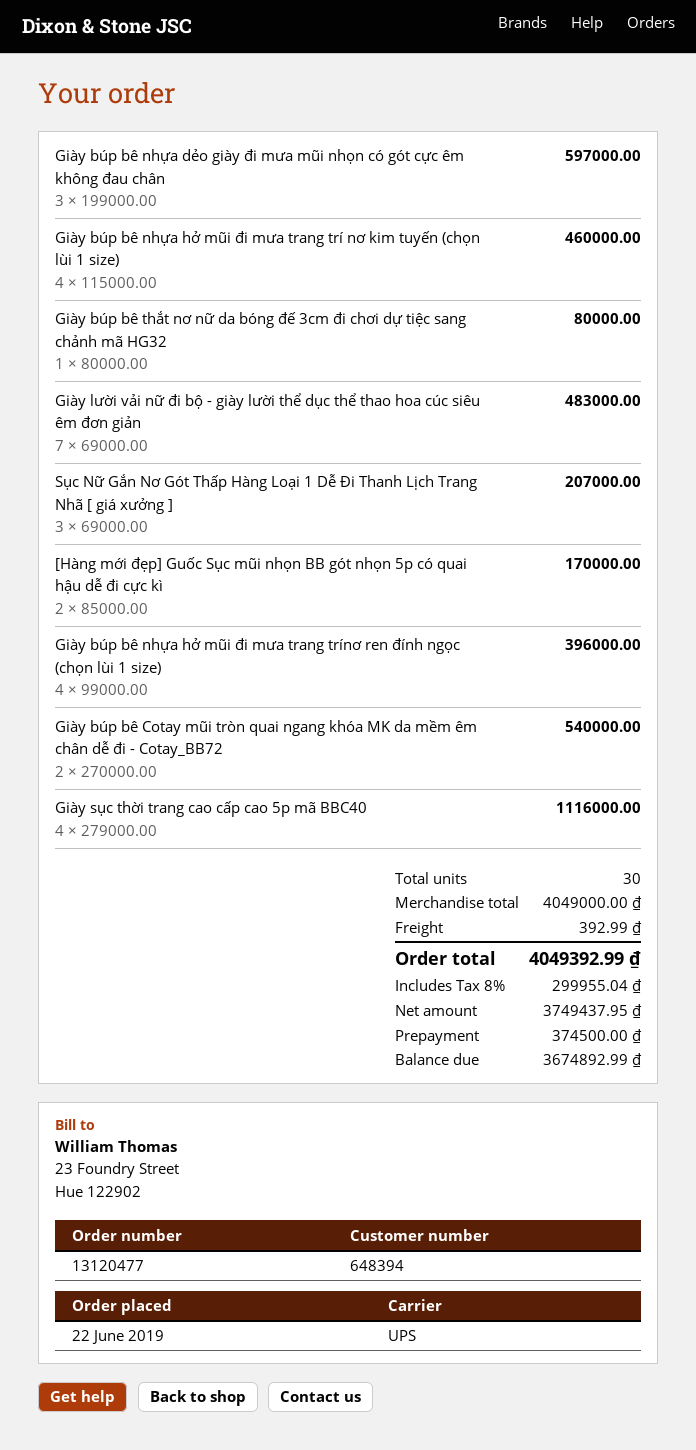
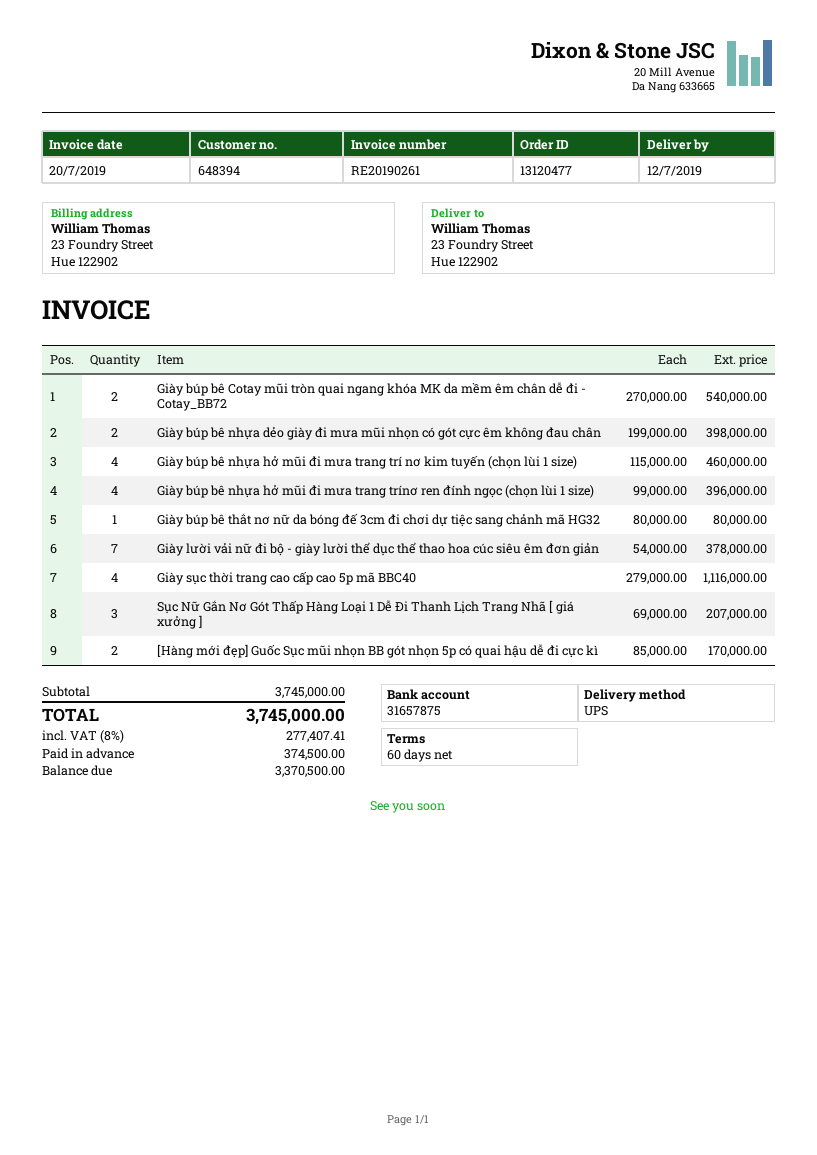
Giày búp bê nhựa dẻo giày đi mưa mũi nhọn có gót cực êm không đau chân: 3 x 199000.00 = 597000.00 -> 2 x 199000.00 = 398000.00
Giày lười vải nữ đi bộ - giày lười thể dục thể thao hoa cúc siêu êm đơn giản: 7 x 69000.00 = 483000.00 -> 7 x 54000.00 = 378000.00
subtotal: 4049000.00 -> 3745000.00
shipping: 392.99 -> none
tax: 8% = 299955.04 -> 8% = 277407.41
total: 4049392.99 -> 3745000.00
balance: 3674892.99 -> 3370500.00

